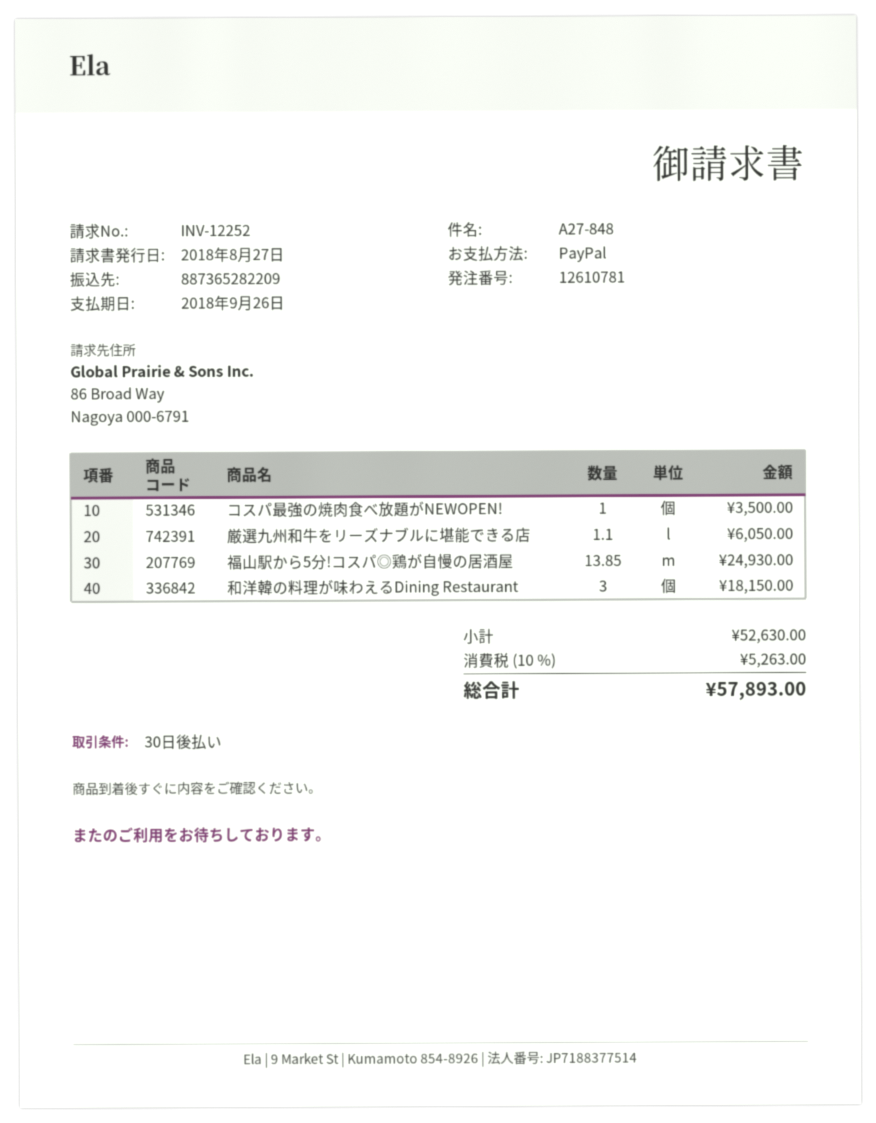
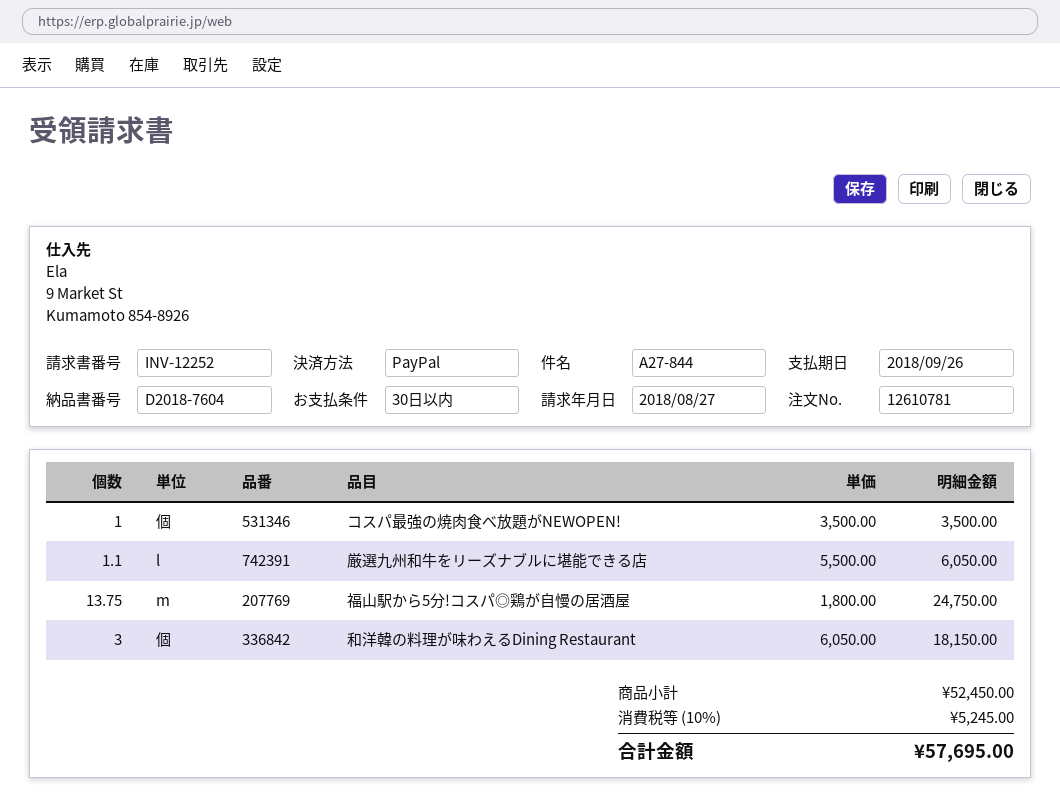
reference: A27-848 -> A27-844
福山駅から5分!コスパ◎鶏が自慢の居酒屋: 13.85 for 24930.00 -> 13.75 for 24750.00
subtotal: 52630.00 -> 52450.00
tax: 10% = 5263.00 -> 10% = 5245.00
total: 57893.00 -> 57695.00

